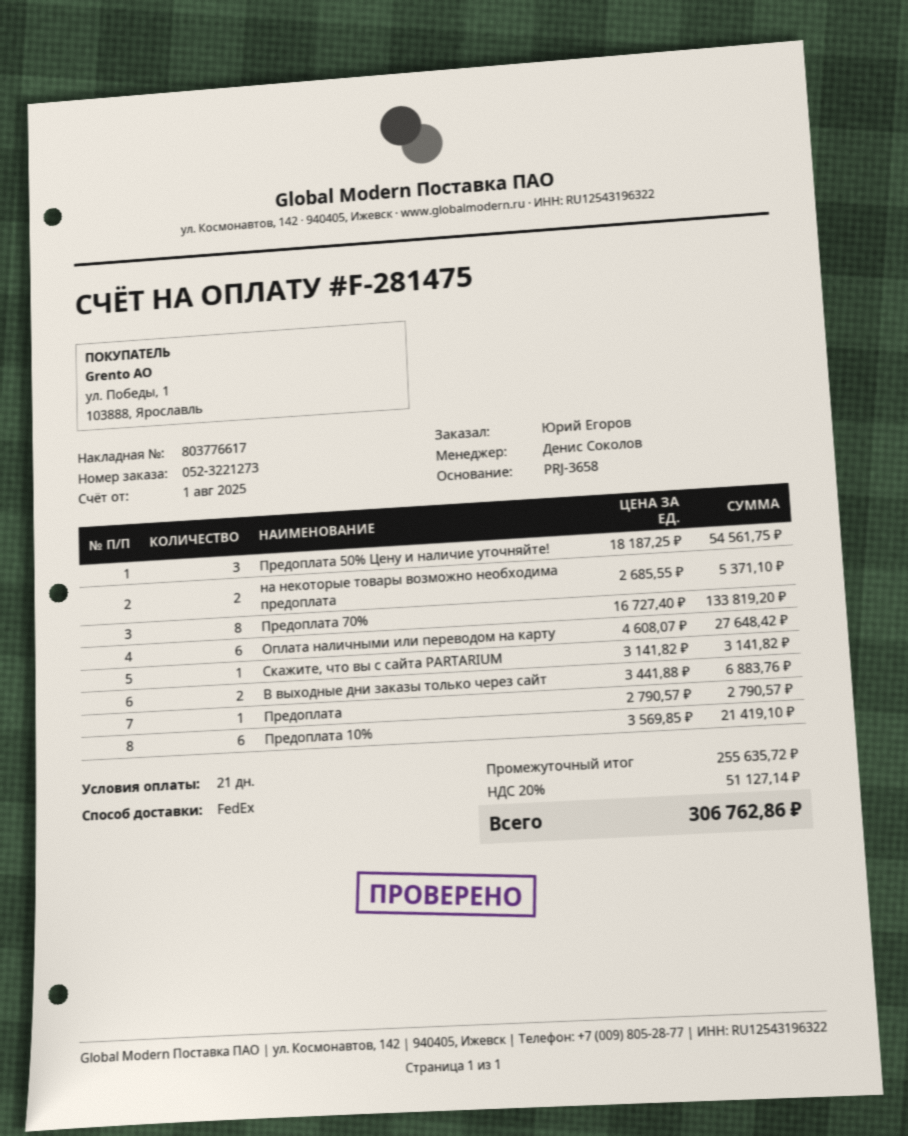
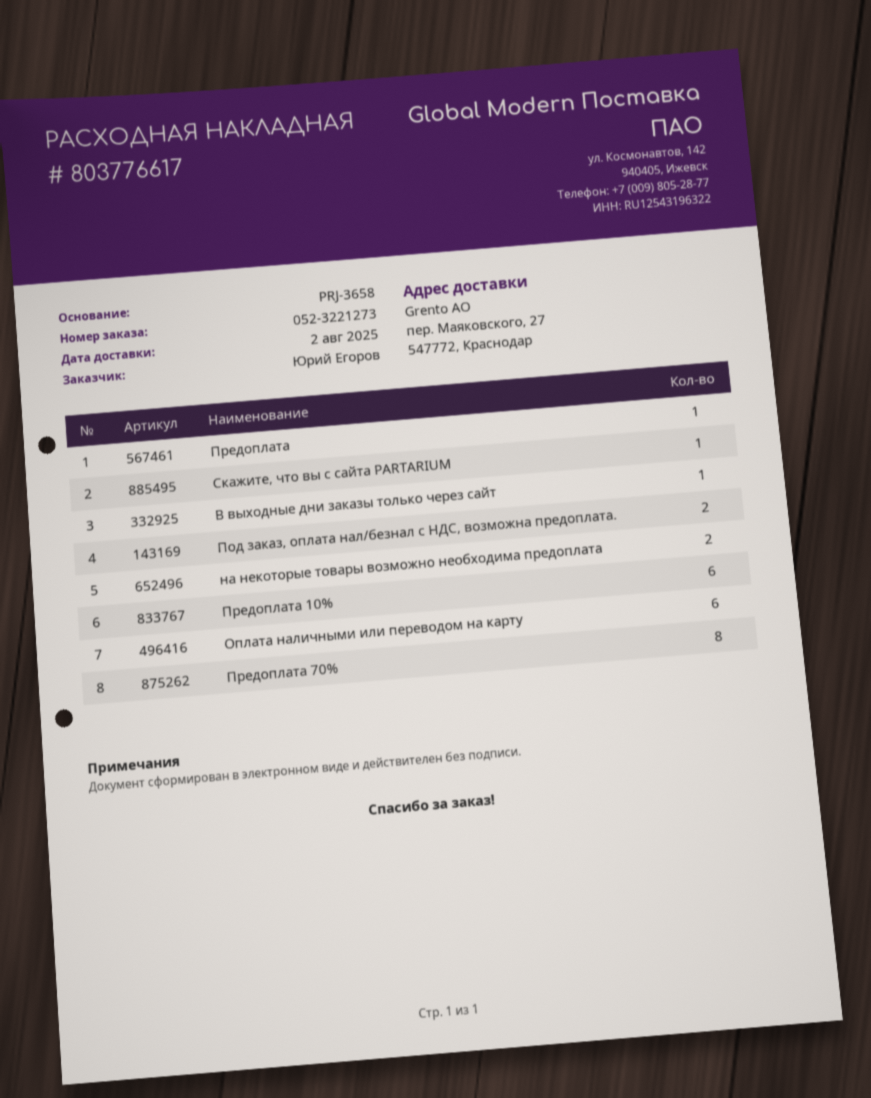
Предоплата 50% Цену и наличие уточняйте!: 3 -> none
В выходные дни заказы только через сайт: 2 -> 1
Под заказ, оплата нал/безнал с НДС, возможна предоплата.: none -> 2

